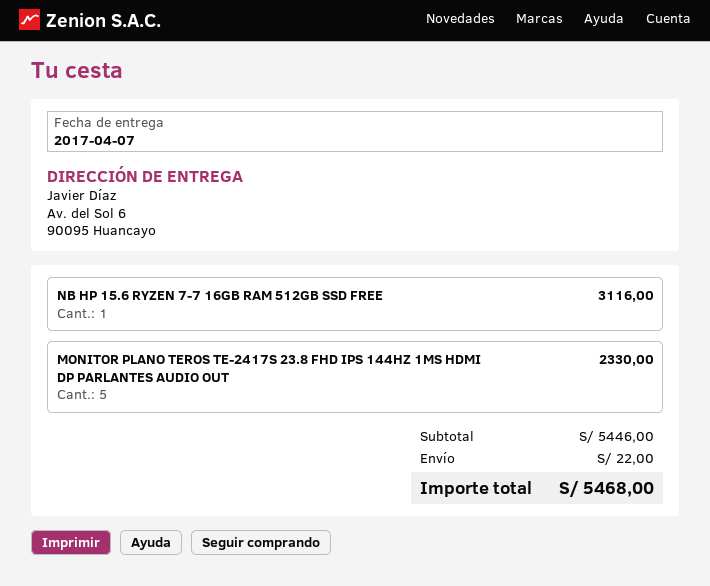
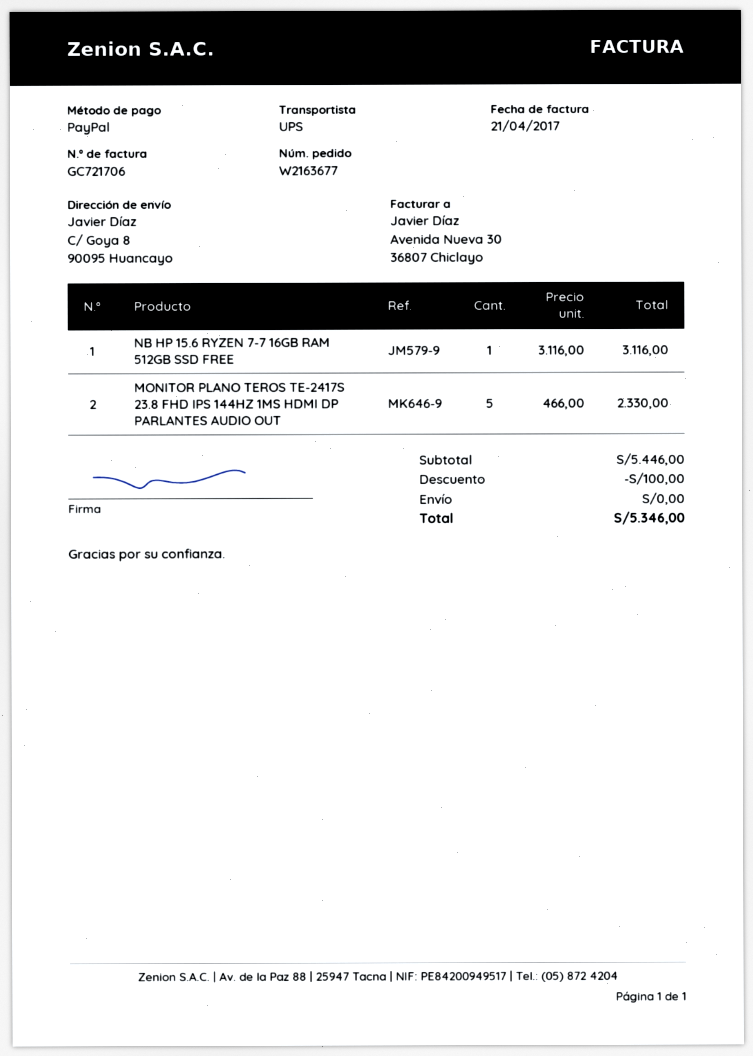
ship to: Av. del Sol 6, 90095 Huancayo -> C/ Goya 8, 90095 Huancayo
discount: none -> 100.00
shipping: 22.00 -> 0.00
total: 5468.00 -> 5346.00

